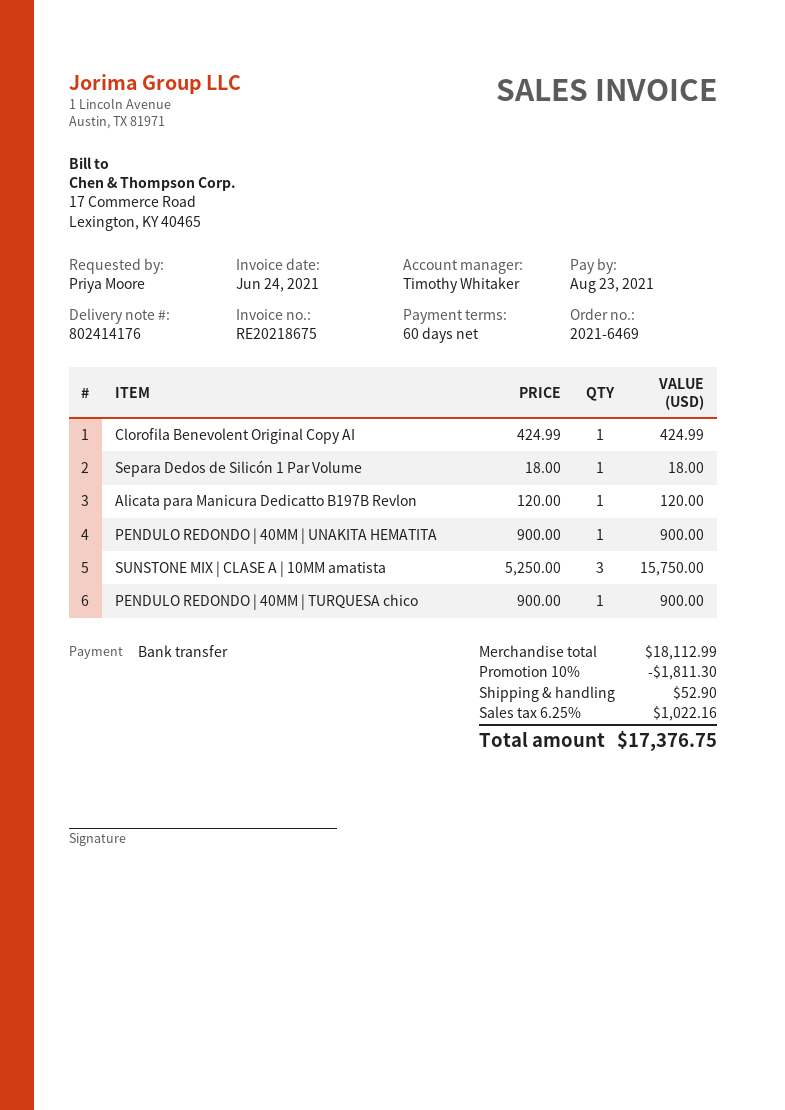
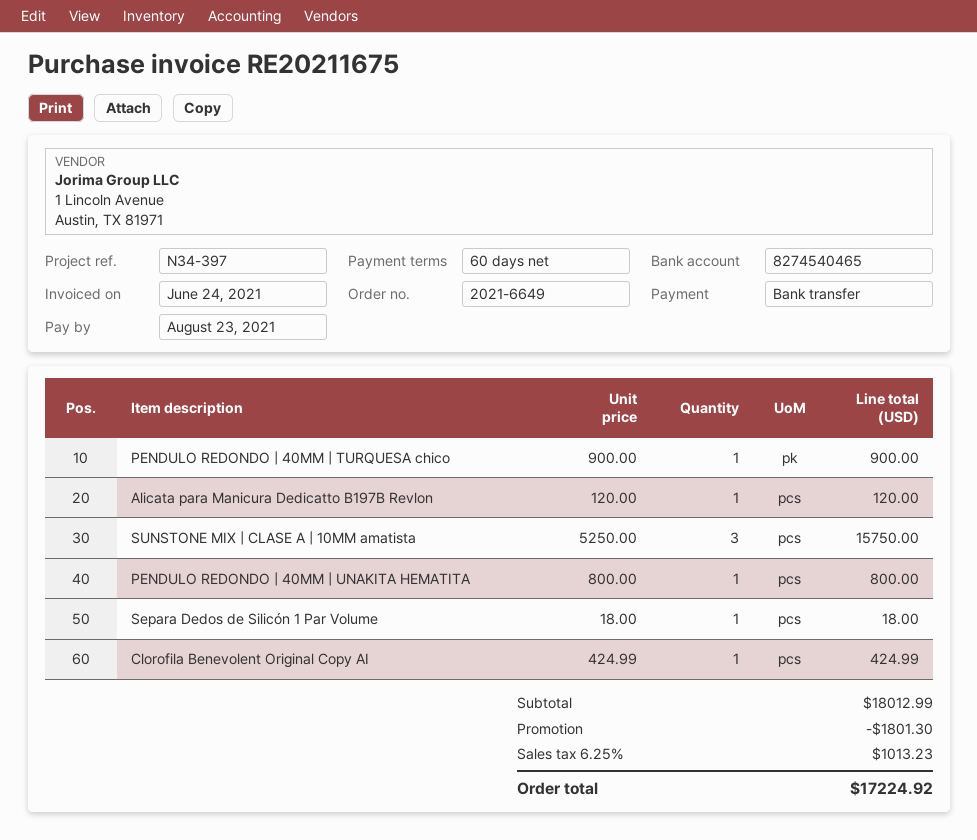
order number: 2021-6469 -> 2021-6649
invoice number: RE20218675 -> RE20211675
PENDULO REDONDO | 40MM | UNAKITA HEMATITA: 1 x 900.00 = 900.00 -> 1 x 800.00 = 800.00
subtotal: 18112.99 -> 18012.99
discount: 1811.30 -> 1801.30
shipping: 52.90 -> none
tax: 6.25% = 1022.16 -> 6.25% = 1013.23
total: 17376.75 -> 17224.92

